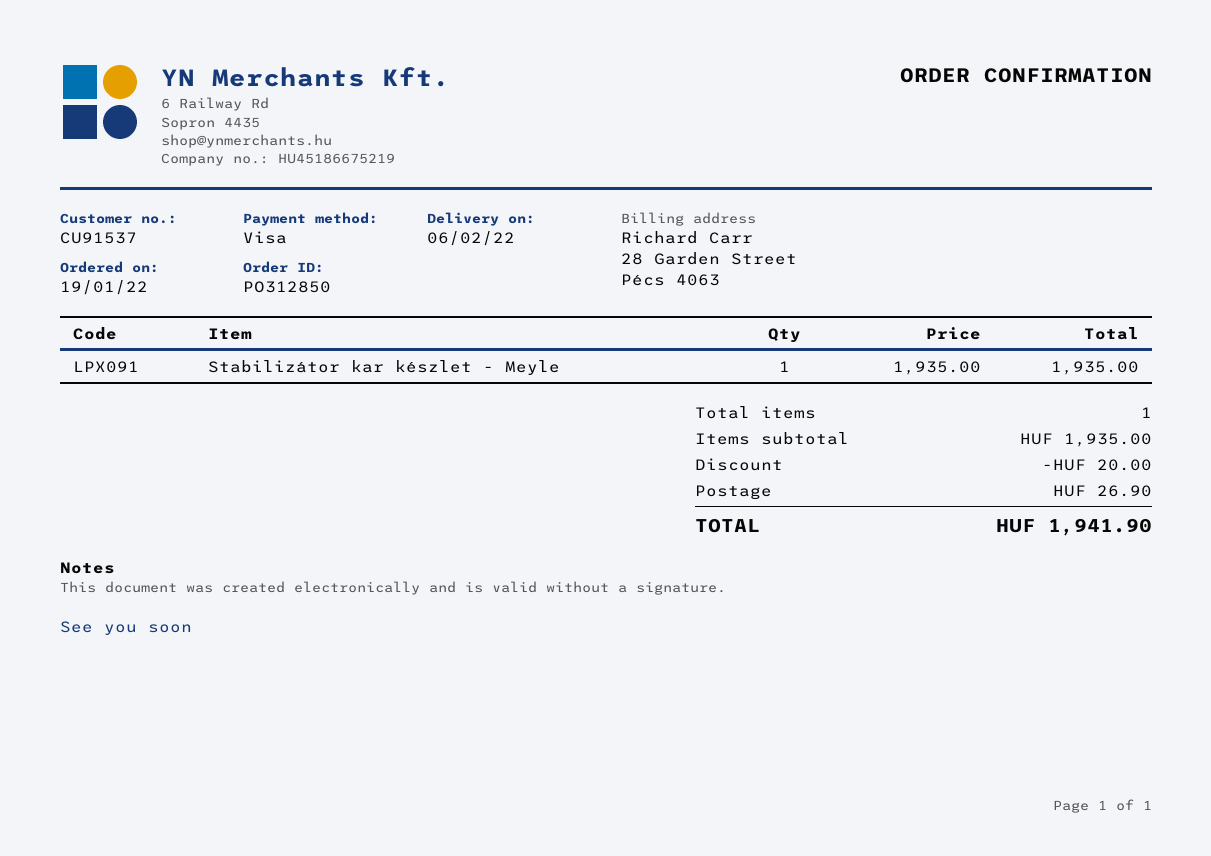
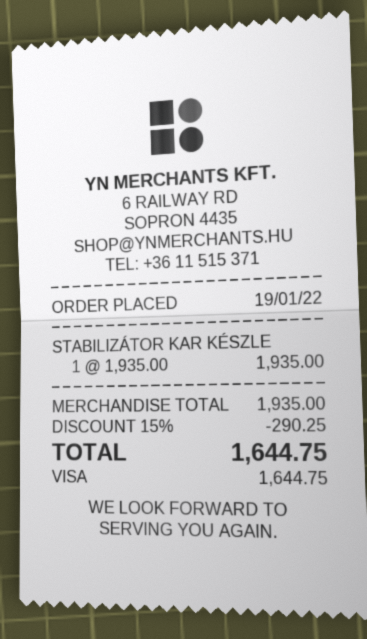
discount: 20.00 -> 290.25
shipping: 26.90 -> none
total: 1941.90 -> 1644.75

